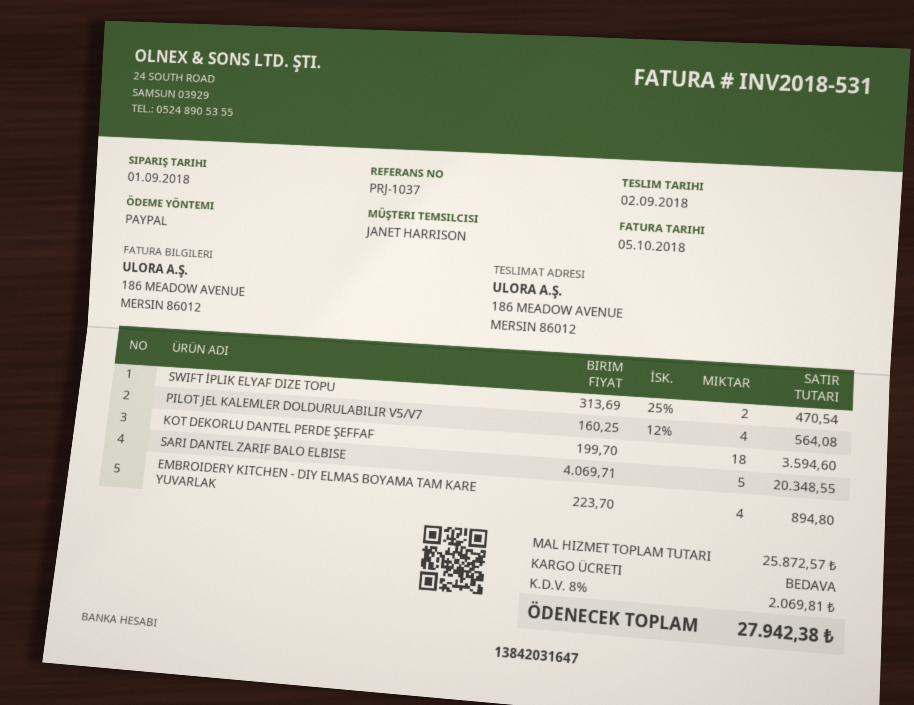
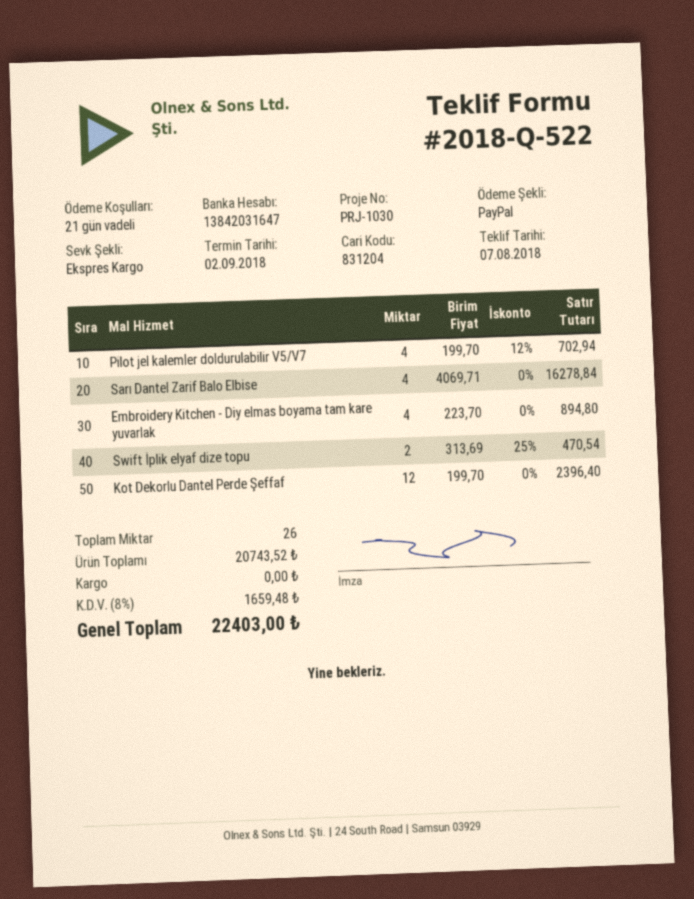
reference: PRJ-1037 -> PRJ-1030
PILOT JEL KALEMLER DOLDURULABILIR V5/V7: 4 x 160.25 - 12% = 564.08 -> 4 x 199.70 - 12% = 702.94
KOT DEKORLU DANTEL PERDE ŞEFFAF: 18 x 199.70 = 3594.60 -> 12 x 199.70 = 2396.40
SARI DANTEL ZARIF BALO ELBISE: 5 x 4069.71 = 20348.55 -> 4 x 4069.71 = 16278.84
subtotal: 25872.57 -> 20743.52
tax: 8% = 2069.81 -> 8% = 1659.48
total: 27942.38 -> 22403.00

